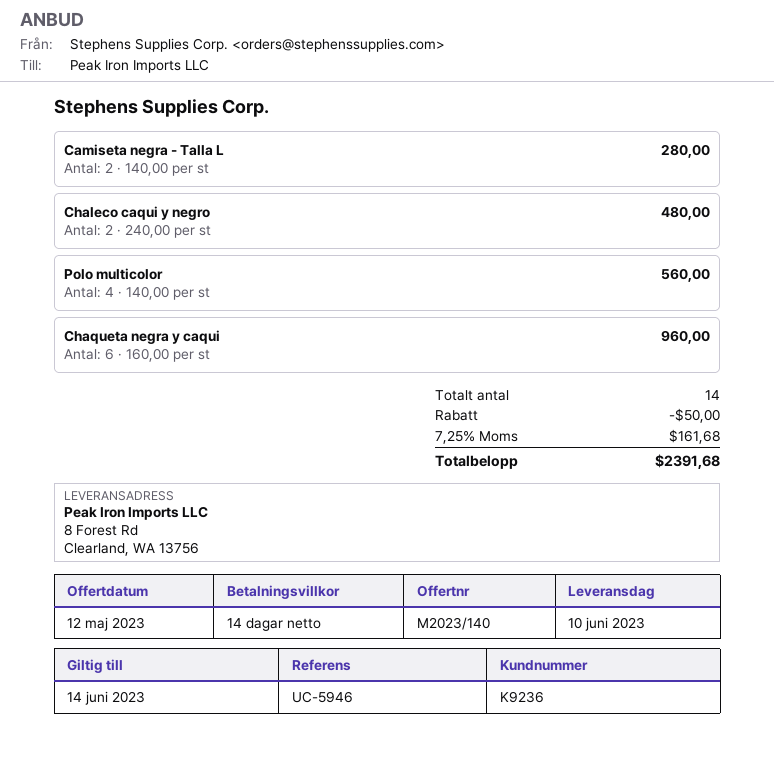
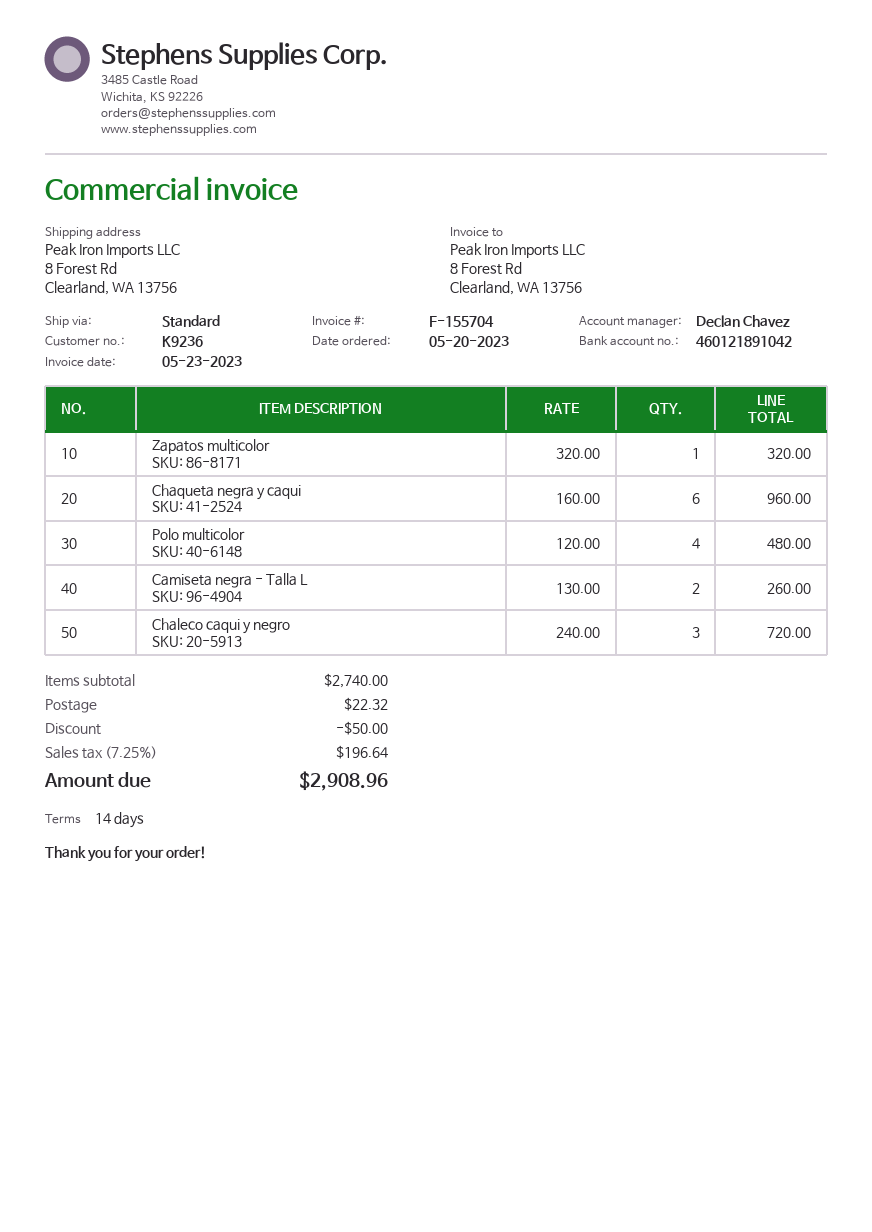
Camiseta negra - Talla L: 2 x 140.00 = 280.00 -> 2 x 130.00 = 260.00
Chaleco caqui y negro: 2 x 240.00 = 480.00 -> 3 x 240.00 = 720.00
Polo multicolor: 4 x 140.00 = 560.00 -> 4 x 120.00 = 480.00
Zapatos multicolor: none -> 1 x 320.00 = 320.00
shipping: none -> 22.32
tax: 7.25% = 161.68 -> 7.25% = 196.64
total: 2391.68 -> 2908.96

